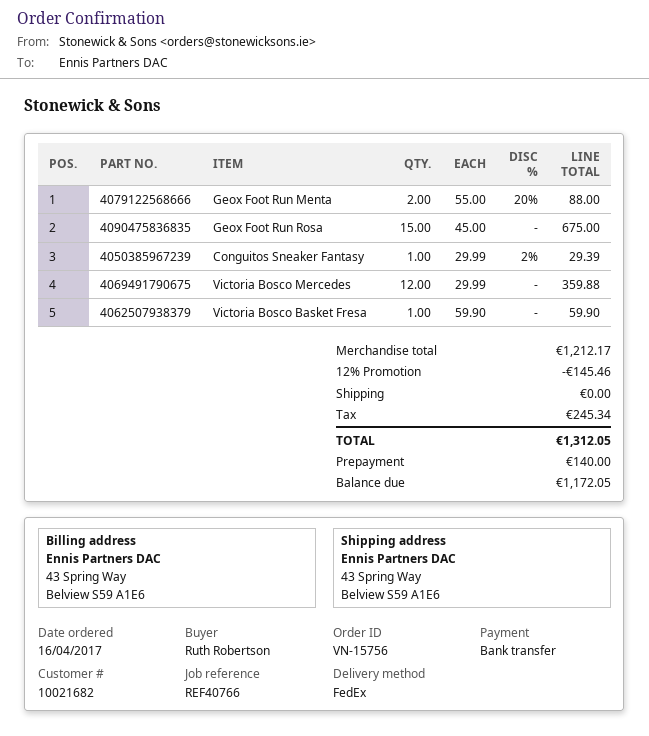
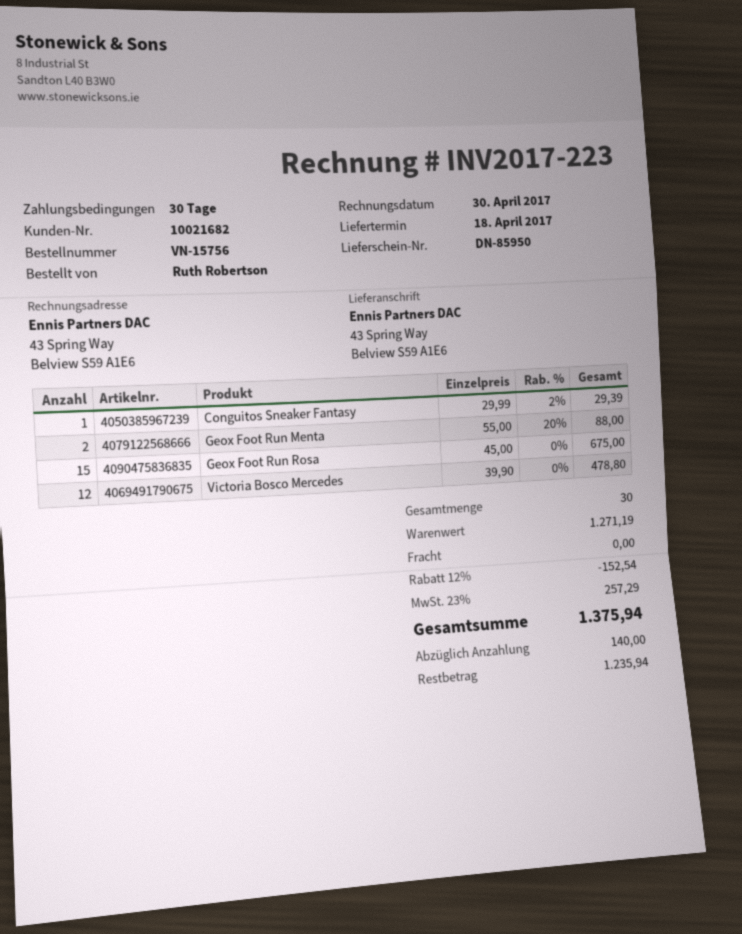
Victoria Bosco Mercedes: 12 x 29.99 = 359.88 -> 12 x 39.90 = 478.80
Victoria Bosco Basket Fresa: 1 x 59.90 = 59.90 -> none
subtotal: 1212.17 -> 1271.19
discount: 12% = 145.46 -> 12% = 152.54
tax: 245.34 -> 257.29
total: 1312.05 -> 1375.94
balance: 1172.05 -> 1235.94

